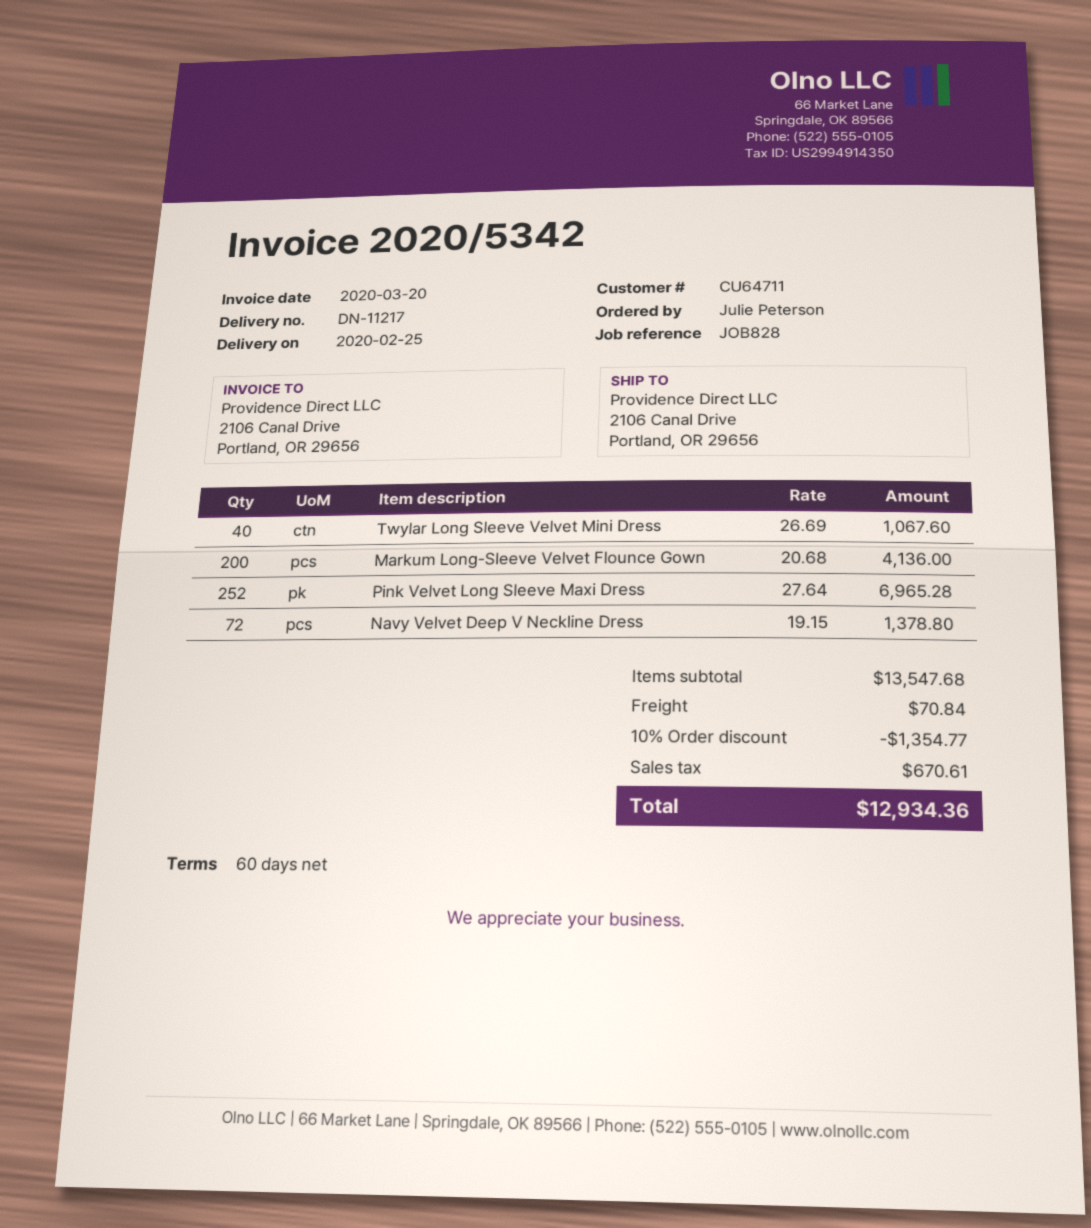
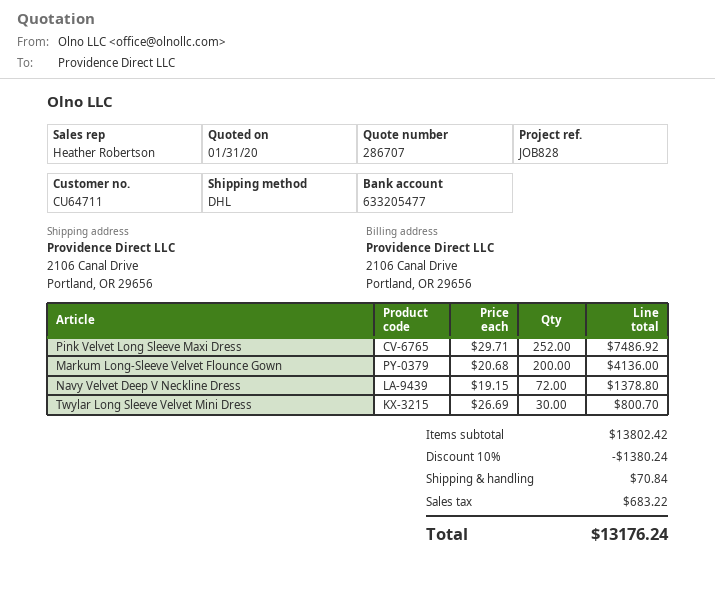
Twylar Long Sleeve Velvet Mini Dress: 40 x 26.69 = 1067.60 -> 30 x 26.69 = 800.70
Pink Velvet Long Sleeve Maxi Dress: 252 x 27.64 = 6965.28 -> 252 x 29.71 = 7486.92
subtotal: 13547.68 -> 13802.42
discount: 10% = 1354.77 -> 10% = 1380.24
tax: 670.61 -> 683.22
total: 12934.36 -> 13176.24

